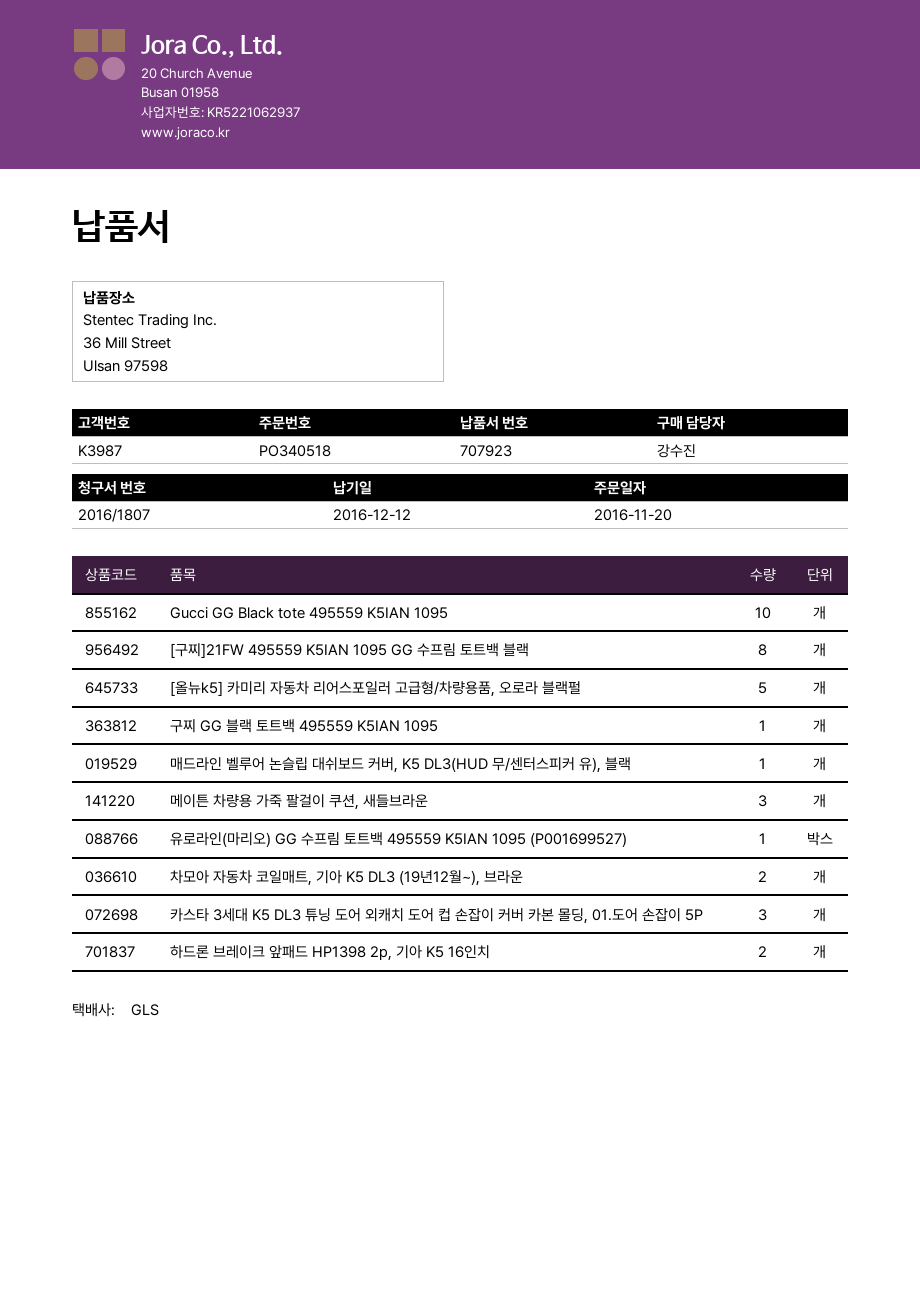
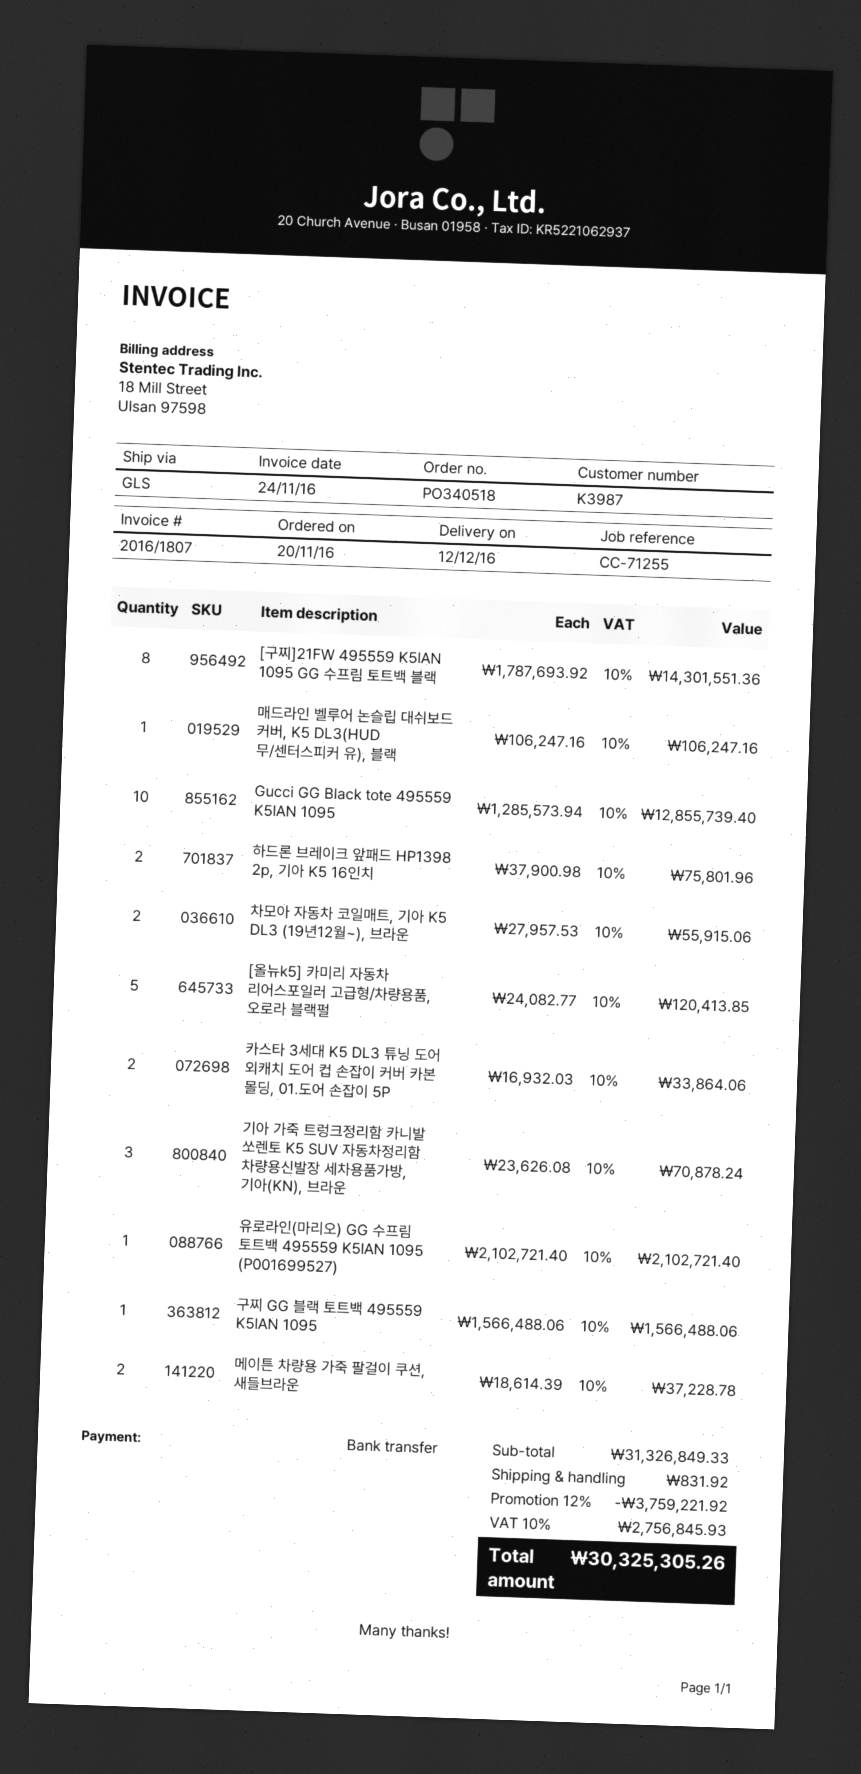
메이튼 차량용 가죽 팔걸이 쿠션, 새들브라운: 3 -> 2
카스타 3세대 K5 DL3 튜닝 도어 외캐치 도어 컵 손잡이 커버 카본 몰딩, 01.도어 손잡이 5P: 3 -> 2
기아 가죽 트렁크정리함 카니발 쏘렌토 K5 SUV 자동차정리함 차량용신발장 세차용품가방, 기아(KN), 브라운: none -> 3

